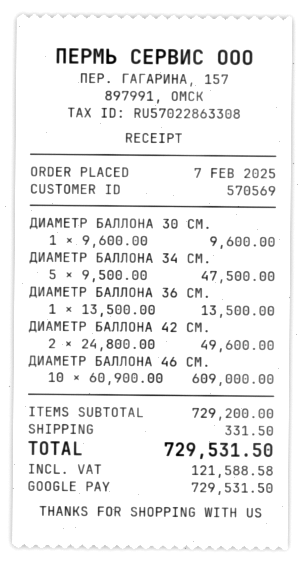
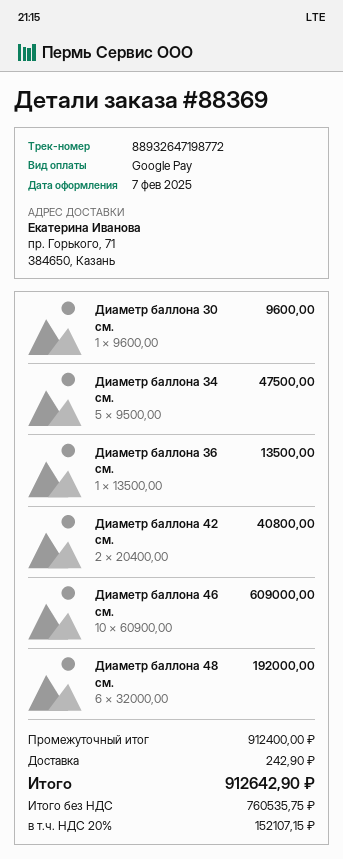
ДИАМЕТР БАЛЛОНА 42 СМ.: 2 x 24800.00 = 49600.00 -> 2 x 20400.00 = 40800.00
Диаметр баллона 48 см.: none -> 6 x 32000.00 = 192000.00
subtotal: 729200.00 -> 912400.00
shipping: 331.50 -> 242.90
tax: 121588.58 -> 152107.15
total: 729531.50 -> 912642.90

